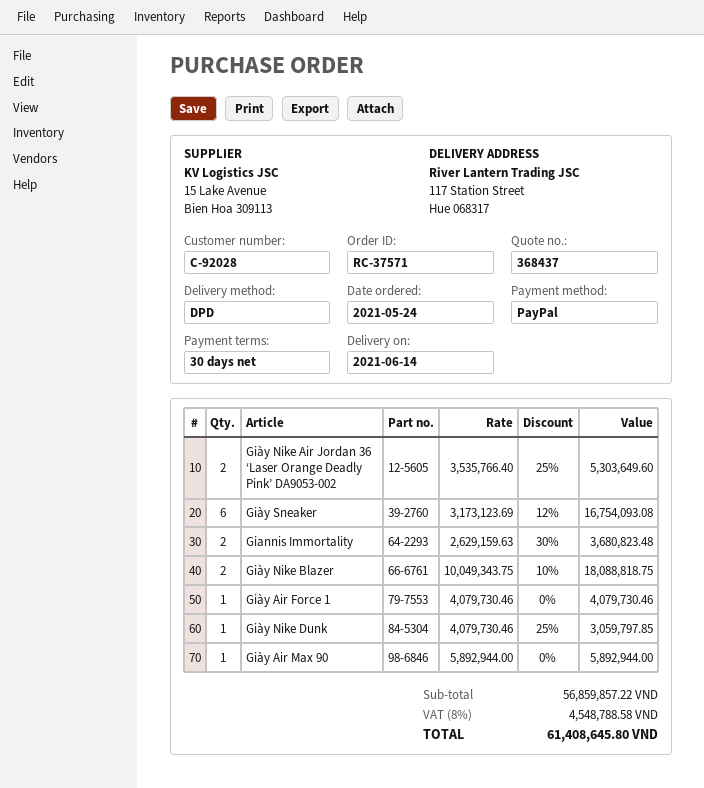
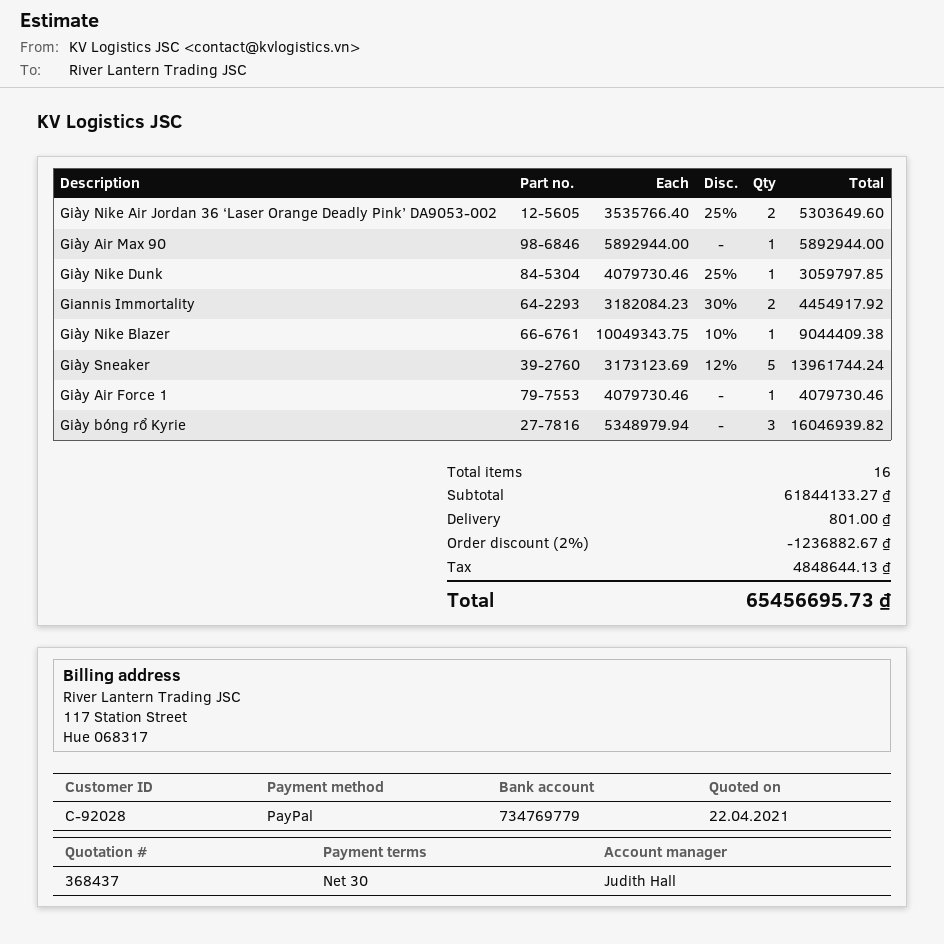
Giày Sneaker: 6 x 3173123.69 - 12% = 16754093.08 -> 5 x 3173123.69 - 12% = 13961744.24
Giannis Immortality: 2 x 2629159.63 - 30% = 3680823.48 -> 2 x 3182084.23 - 30% = 4454917.92
Giày Nike Blazer: 2 x 10049343.75 - 10% = 18088818.75 -> 1 x 10049343.75 - 10% = 9044409.38
Giày bóng rổ Kyrie: none -> 3 x 5348979.94 = 16046939.82
subtotal: 56859857.22 -> 61844133.27
discount: none -> 2% = 1236882.67
shipping: none -> 801.00
tax: 4548788.58 -> 4848644.13
total: 61408645.80 -> 65456695.73

